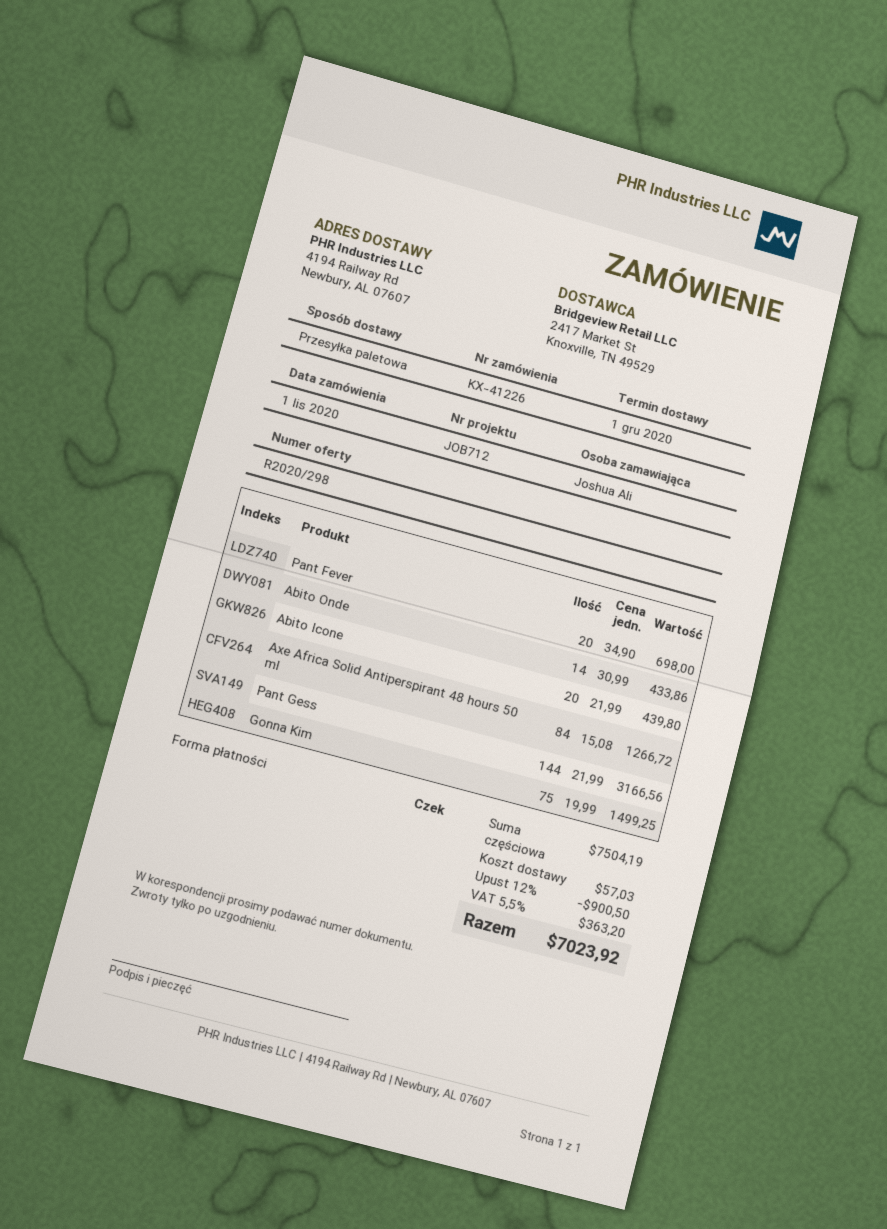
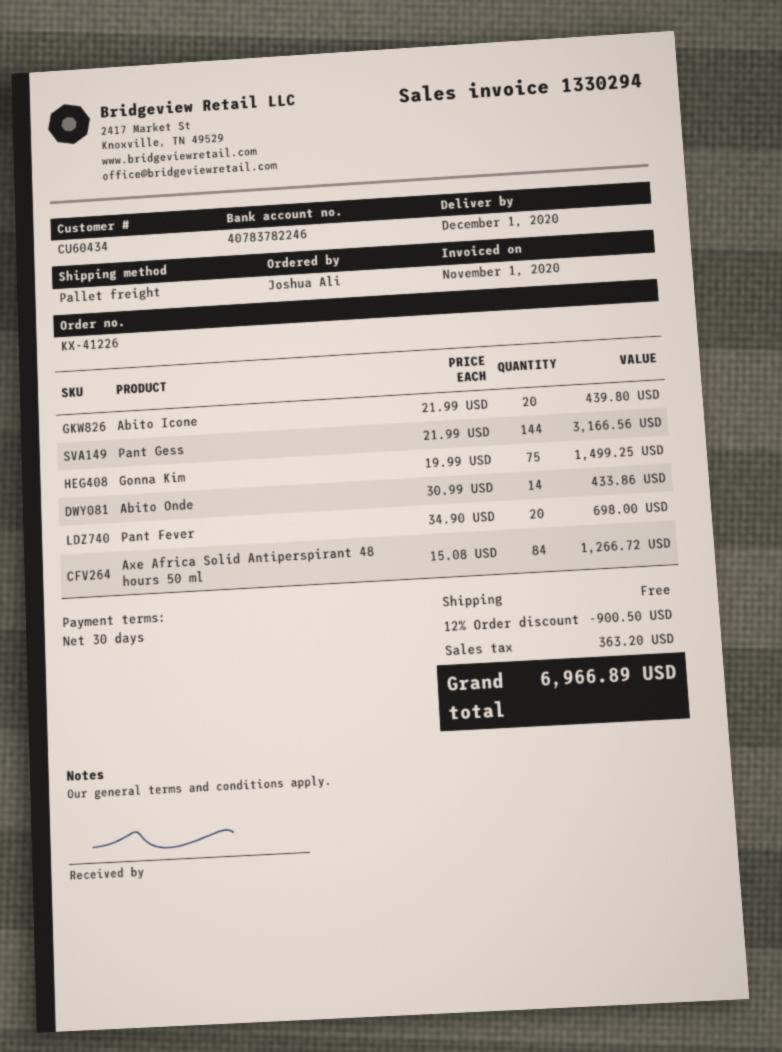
shipping: 57.03 -> 0.00
total: 7023.92 -> 6966.89

